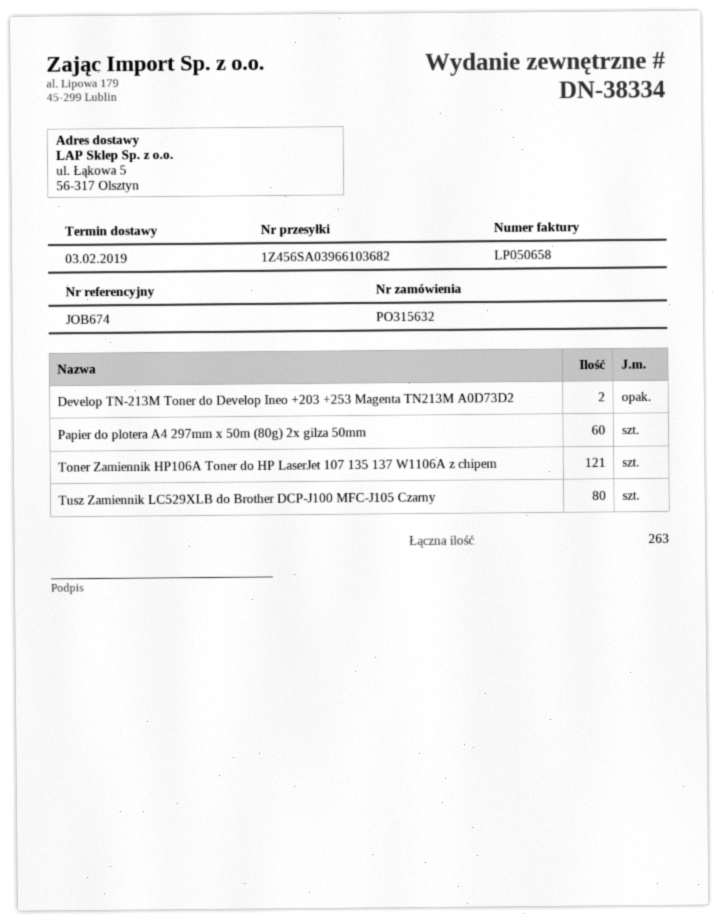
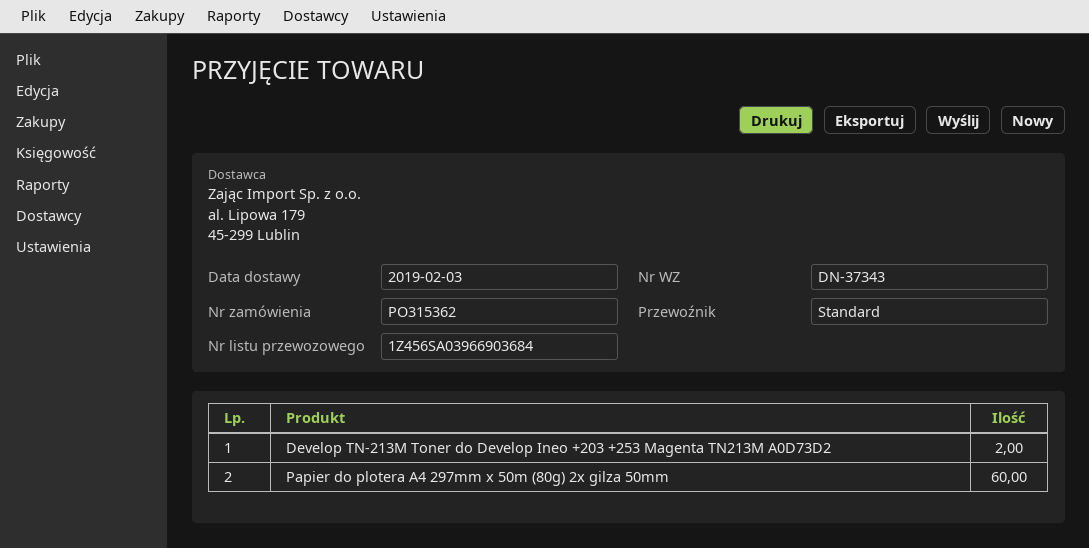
order number: PO315632 -> PO315362
delivery note number: DN-38334 -> DN-37343
tracking number: 1Z456SA03966103682 -> 1Z456SA03966903684
Toner Zamiennik HP106A Toner do HP LaserJet 107 135 137 W1106A z chipem: 121 -> none
Tusz Zamiennik LC529XLB do Brother DCP-J100 MFC-J105 Czarny: 80 -> none

